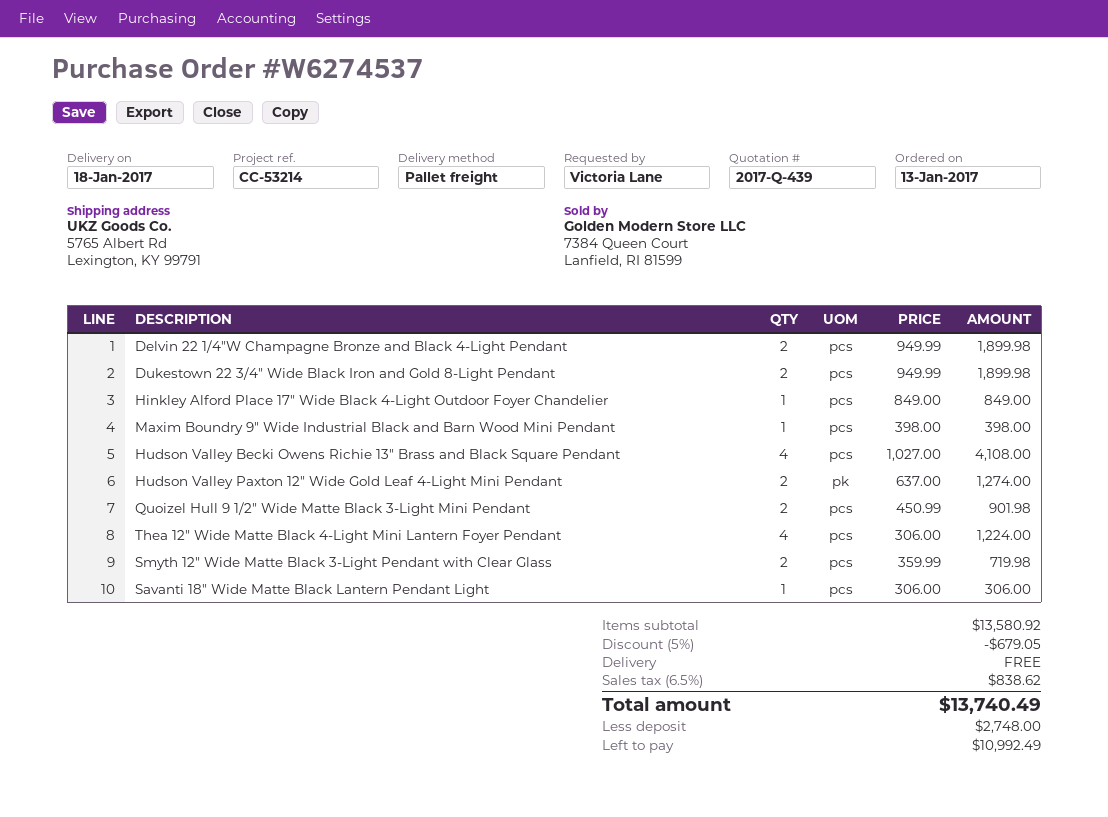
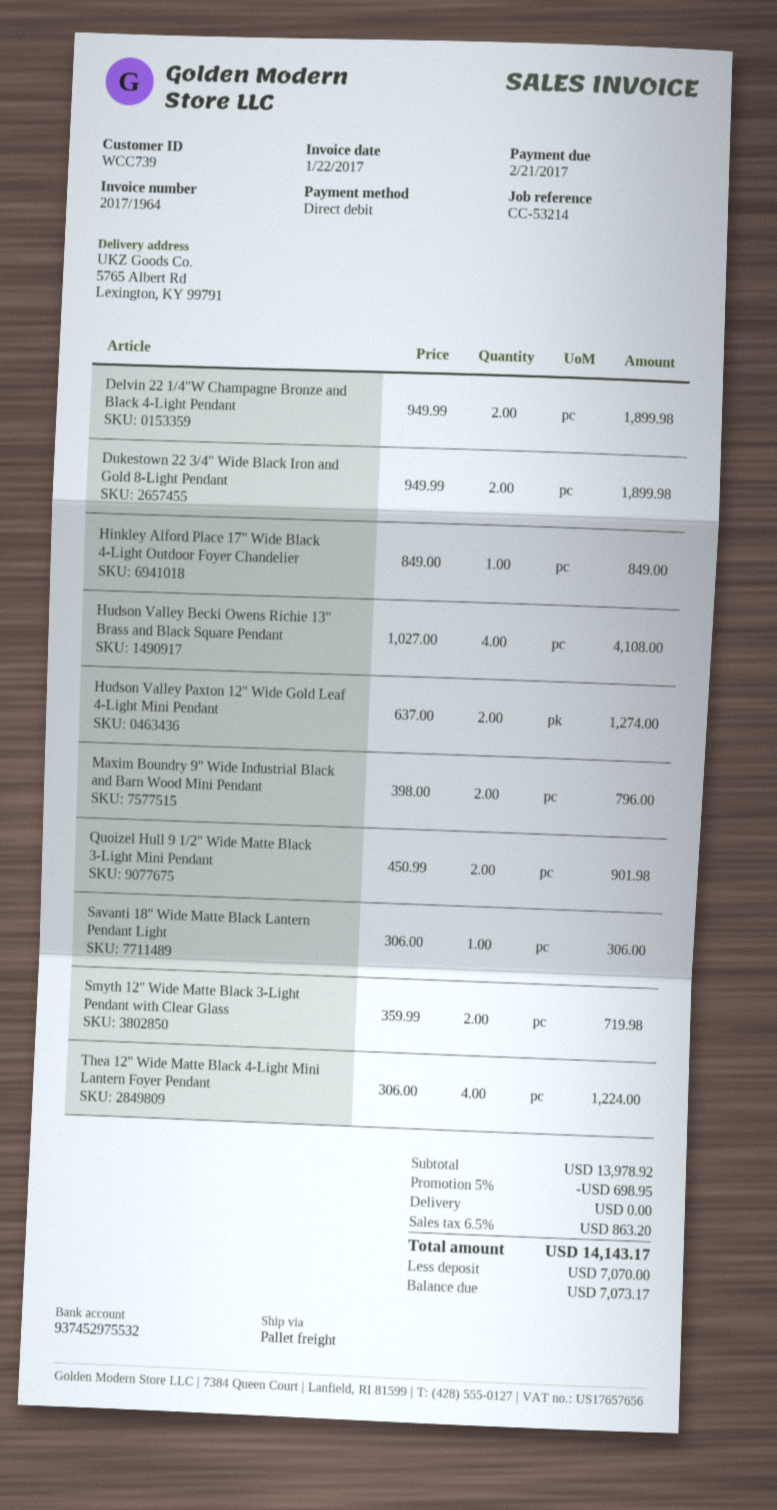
Maxim Boundry 9" Wide Industrial Black and Barn Wood Mini Pendant: 1 x 398.00 = 398.00 -> 2 x 398.00 = 796.00
subtotal: 13580.92 -> 13978.92
discount: 5% = 679.05 -> 5% = 698.95
tax: 6.5% = 838.62 -> 6.5% = 863.20
total: 13740.49 -> 14143.17
deposit: 2748.00 -> 7070.00
balance: 10992.49 -> 7073.17

